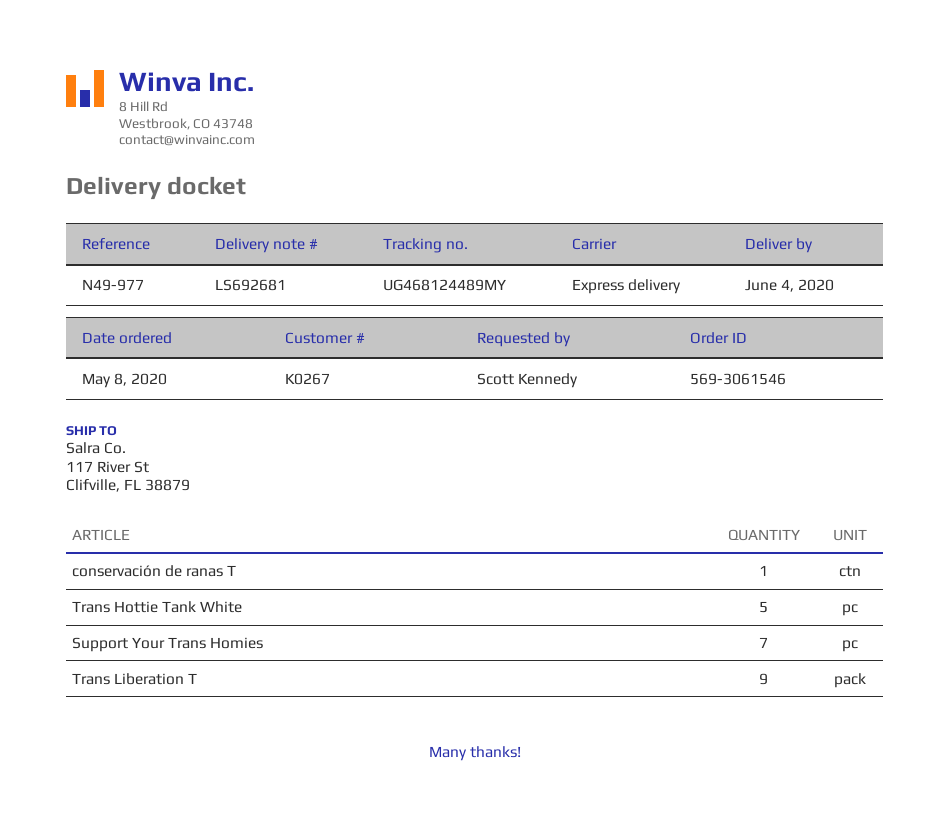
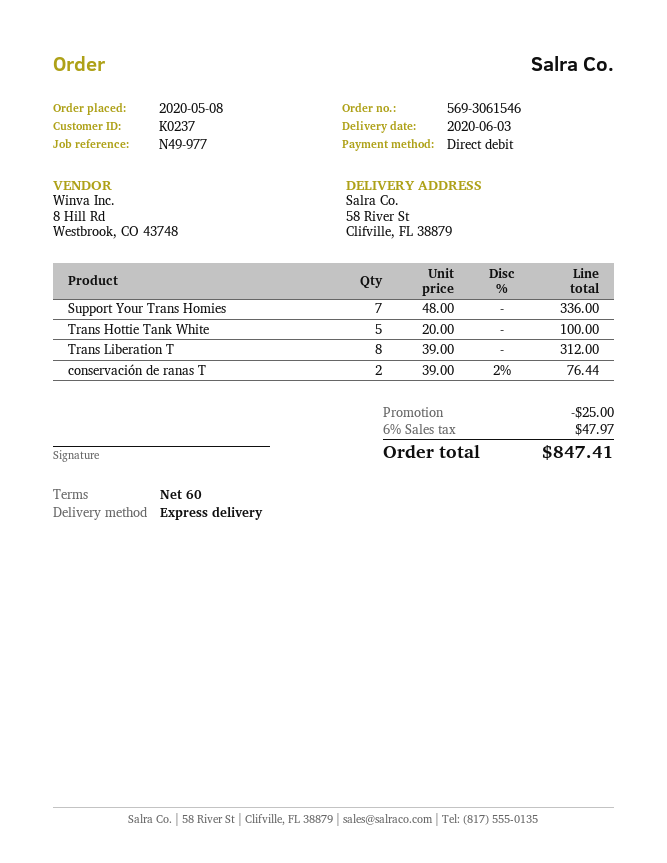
delivery date: 2020-06-04 -> 2020-06-03
customer number: K0267 -> K0237
ship to: 117 River St, Clifville, FL 38879 -> 58 River St, Clifville, FL 38879
conservación de ranas T: 1 -> 2
Trans Liberation T: 9 -> 8

